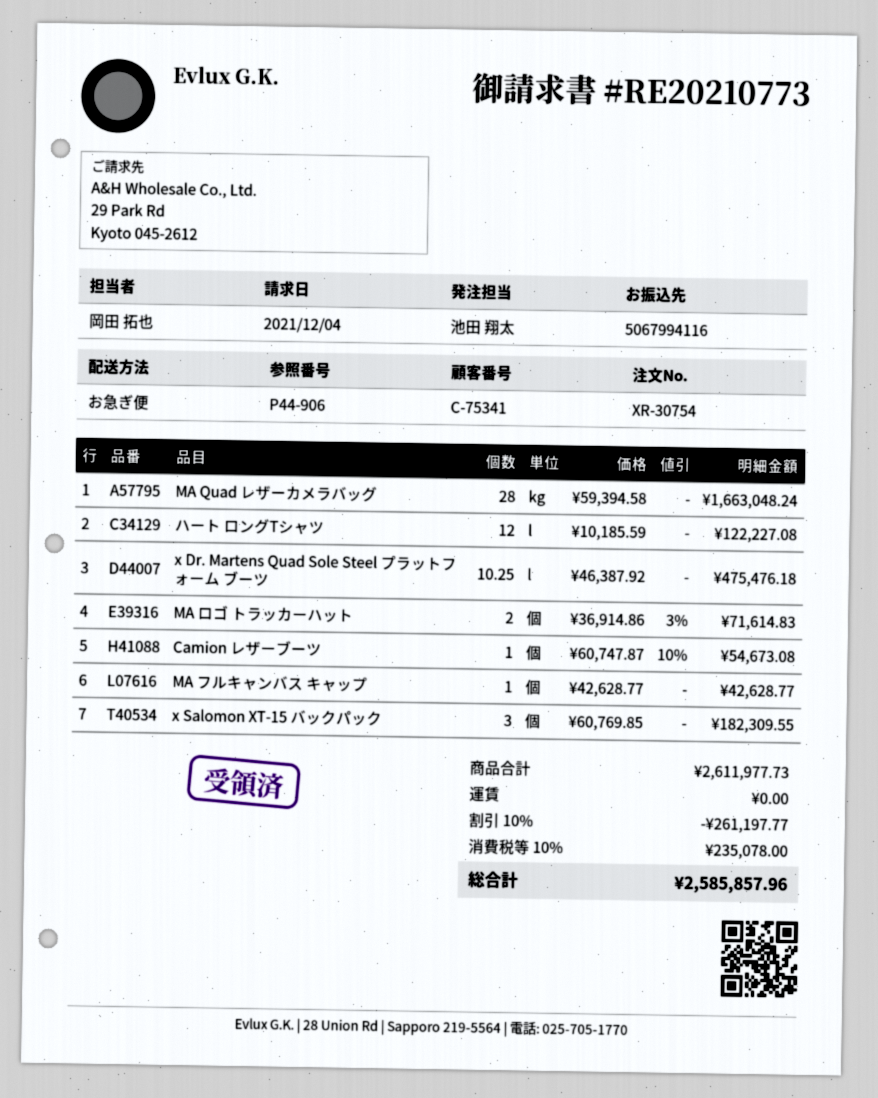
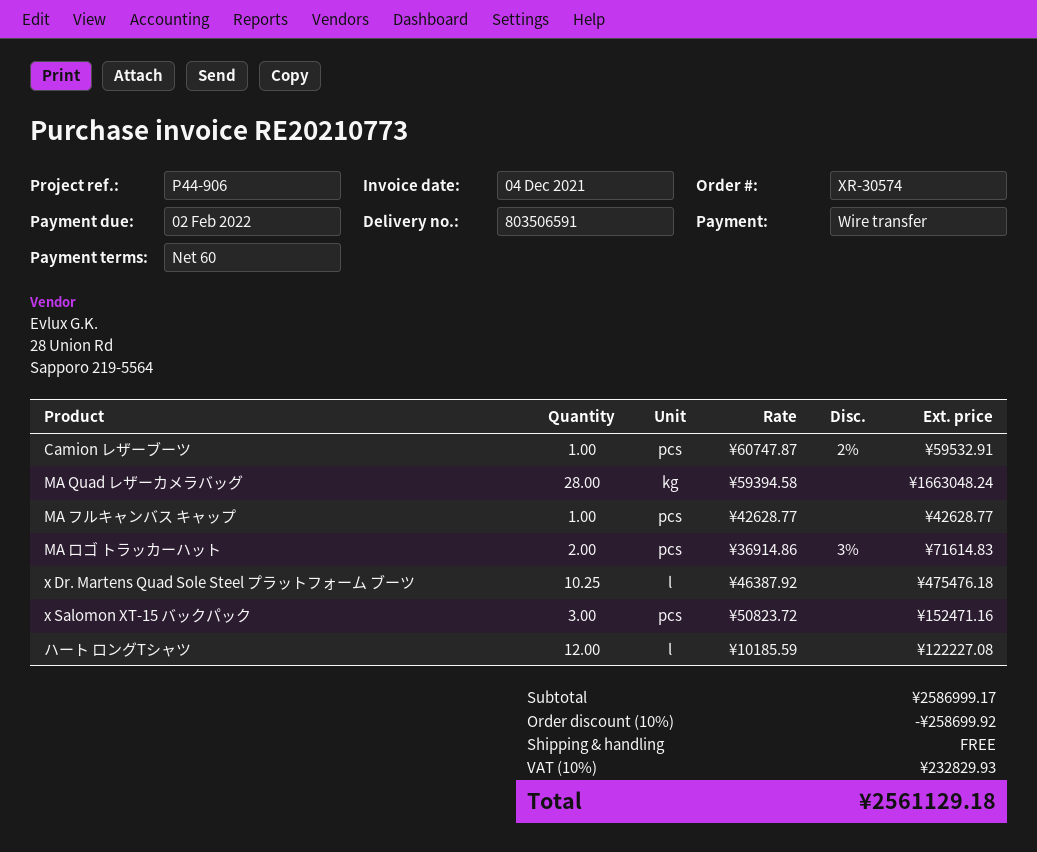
order number: XR-30754 -> XR-30574
Camion レザーブーツ: 1 x 60747.87 - 10% = 54673.08 -> 1 x 60747.87 - 2% = 59532.91
x Salomon XT-15 バックパック: 3 x 60769.85 = 182309.55 -> 3 x 50823.72 = 152471.16
subtotal: 2611977.73 -> 2586999.17
discount: 10% = 261197.77 -> 10% = 258699.92
tax: 10% = 235078.00 -> 10% = 232829.93
total: 2585857.96 -> 2561129.18

